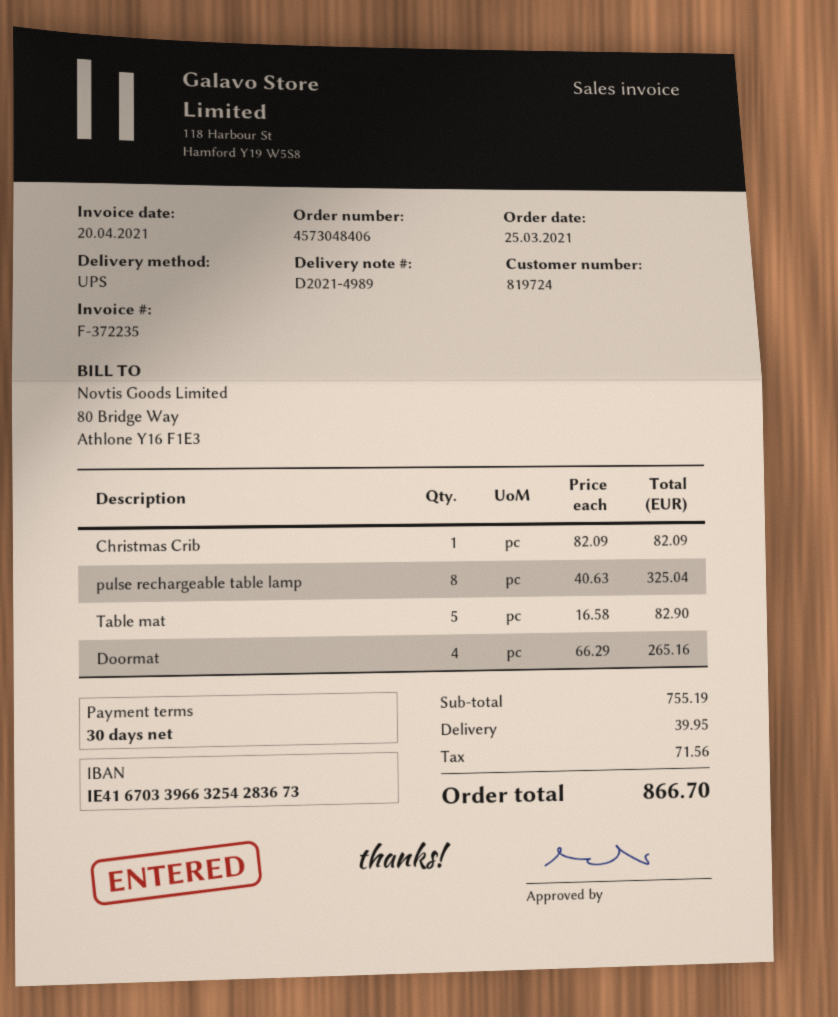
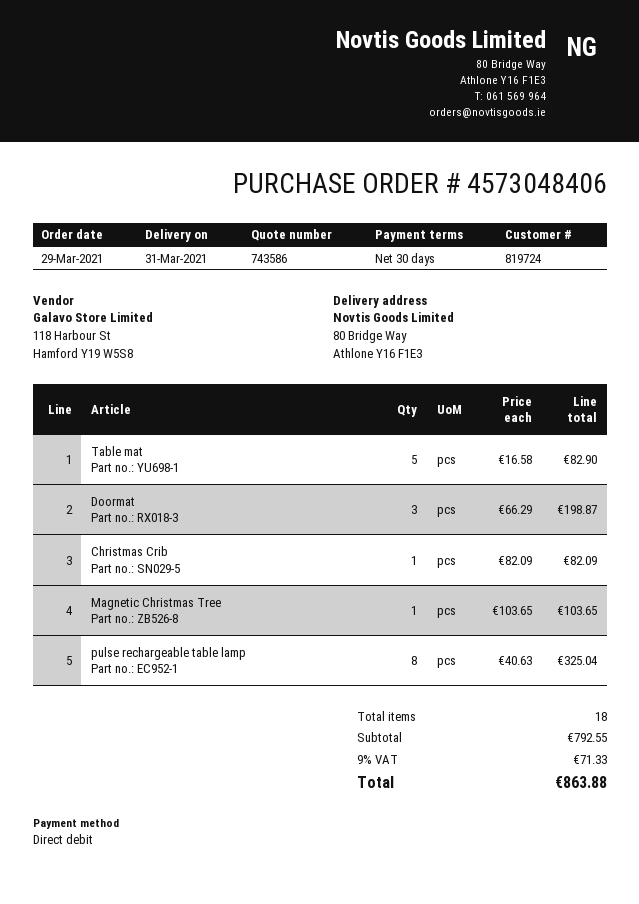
order date: 2021-03-25 -> 2021-03-29
Doormat: 4 x 66.29 = 265.16 -> 3 x 66.29 = 198.87
Magnetic Christmas Tree: none -> 1 x 103.65 = 103.65
subtotal: 755.19 -> 792.55
shipping: 39.95 -> none
tax: 71.56 -> 71.33
total: 866.70 -> 863.88

